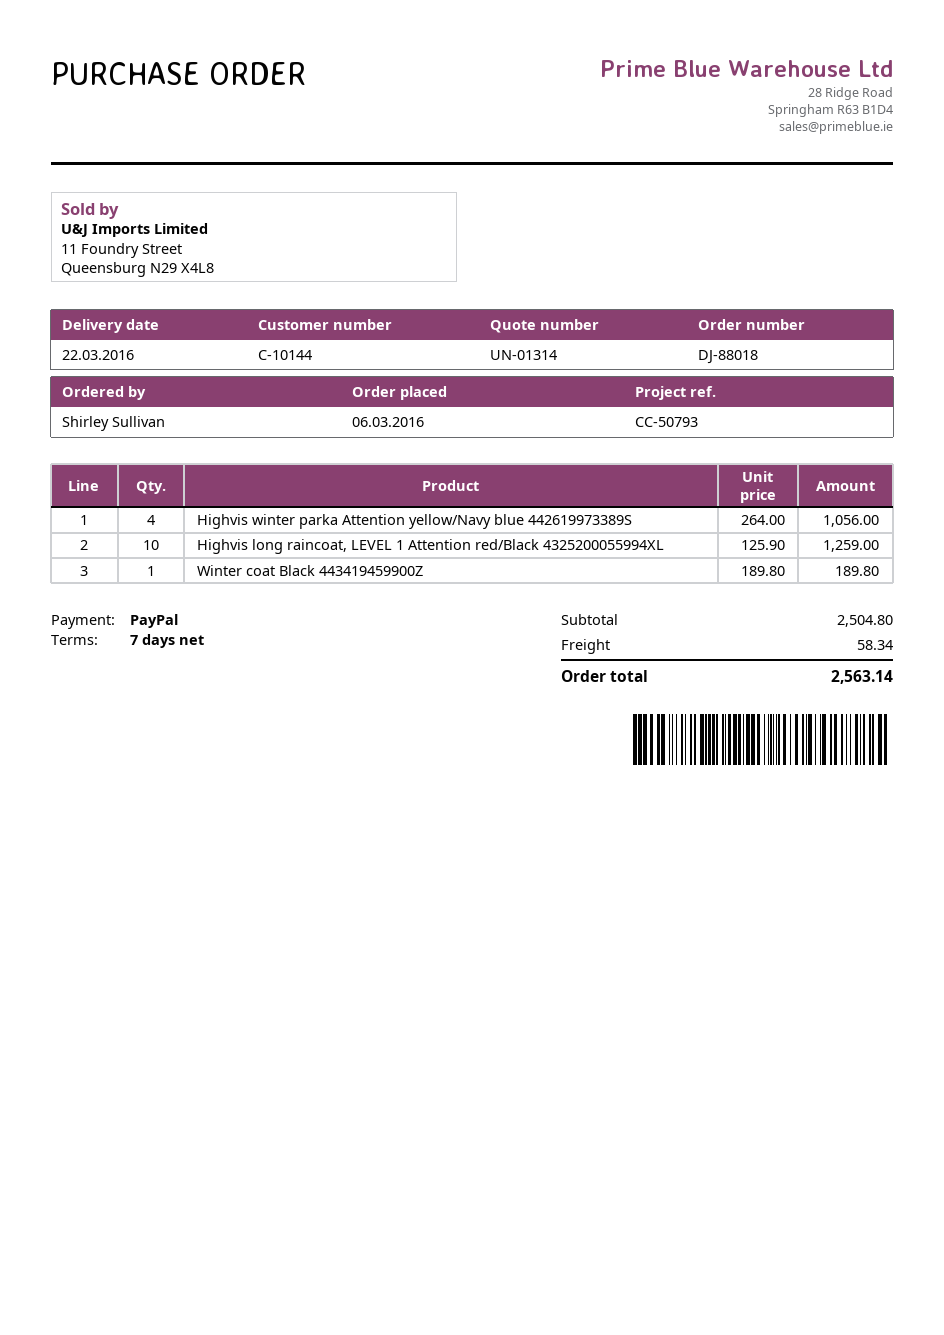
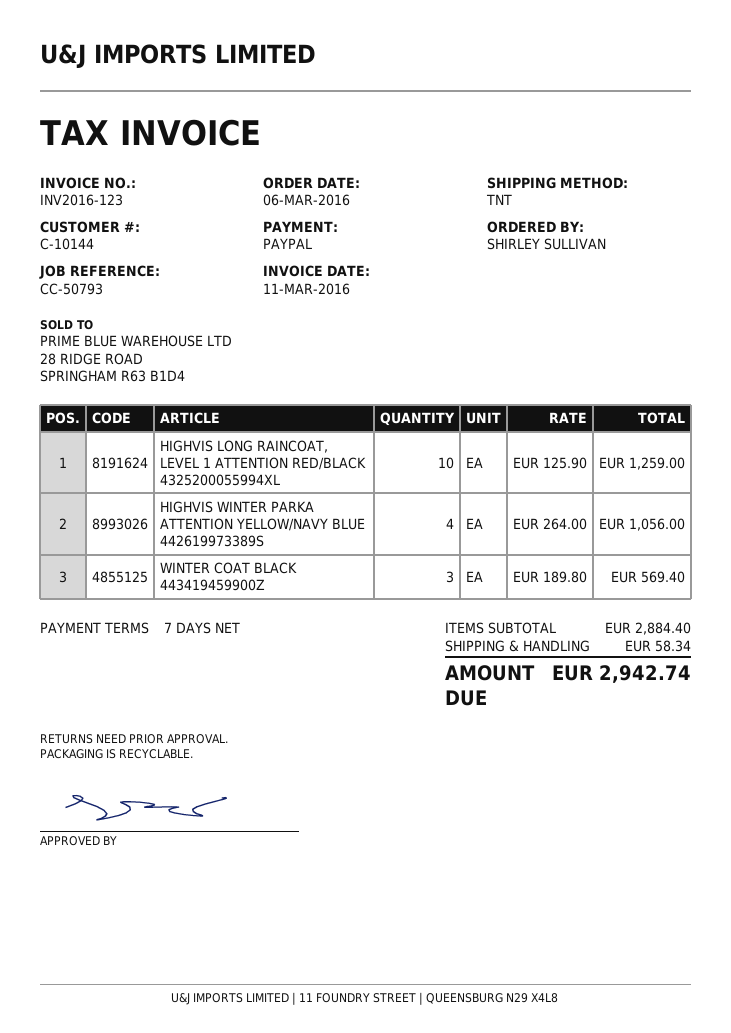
Winter coat Black 443419459900Z: 1 x 189.80 = 189.80 -> 3 x 189.80 = 569.40
subtotal: 2504.80 -> 2884.40
total: 2563.14 -> 2942.74

